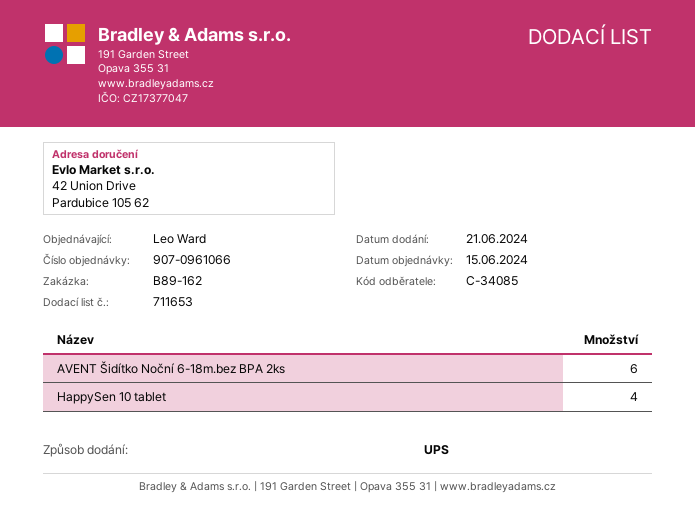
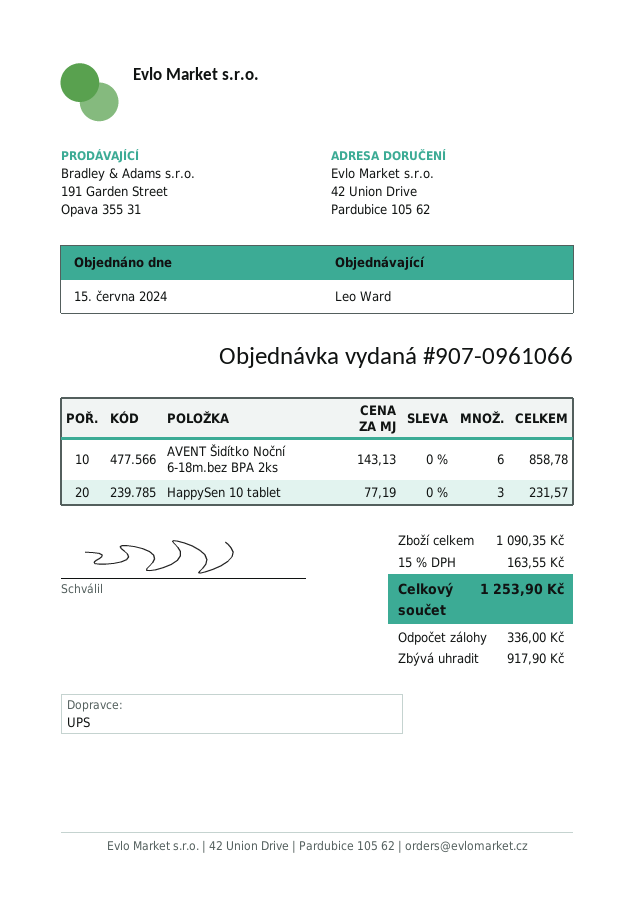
HappySen 10 tablet: 4 -> 3

